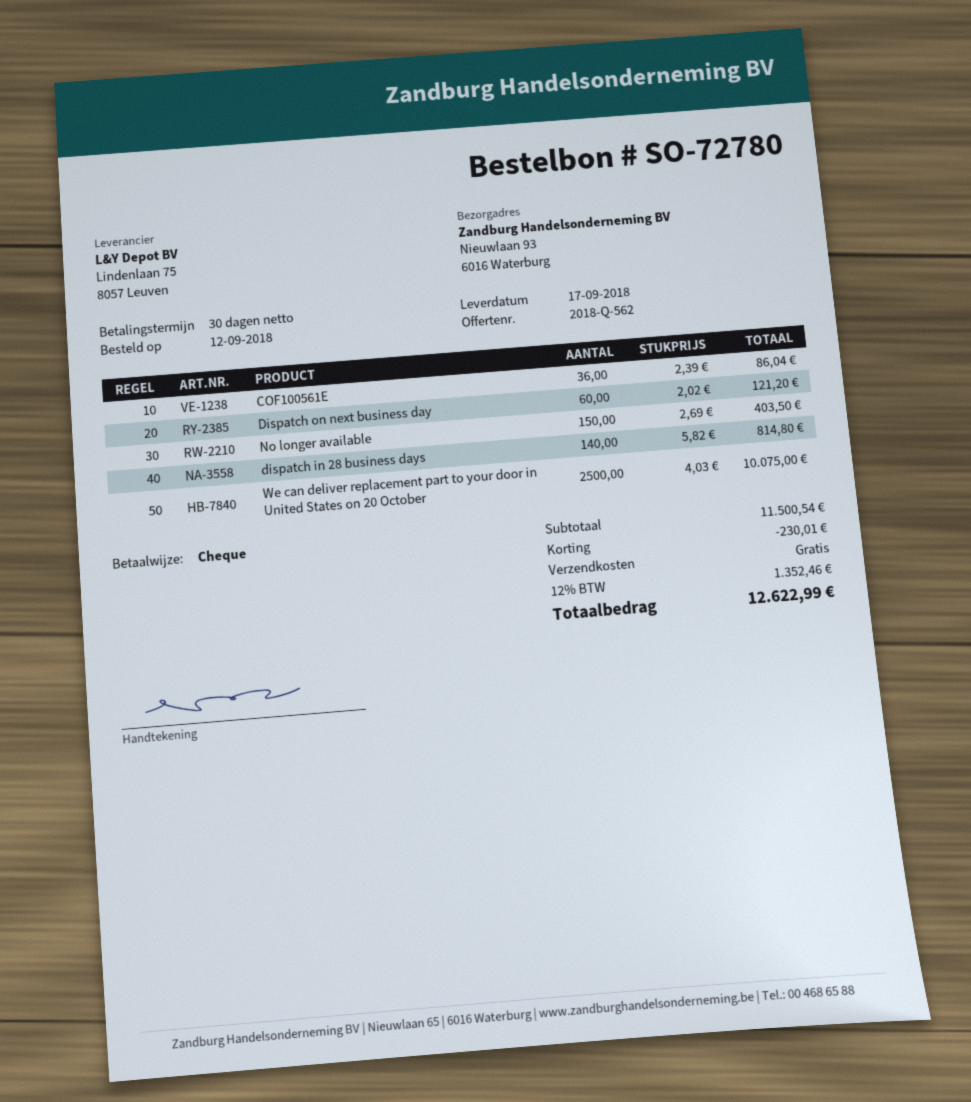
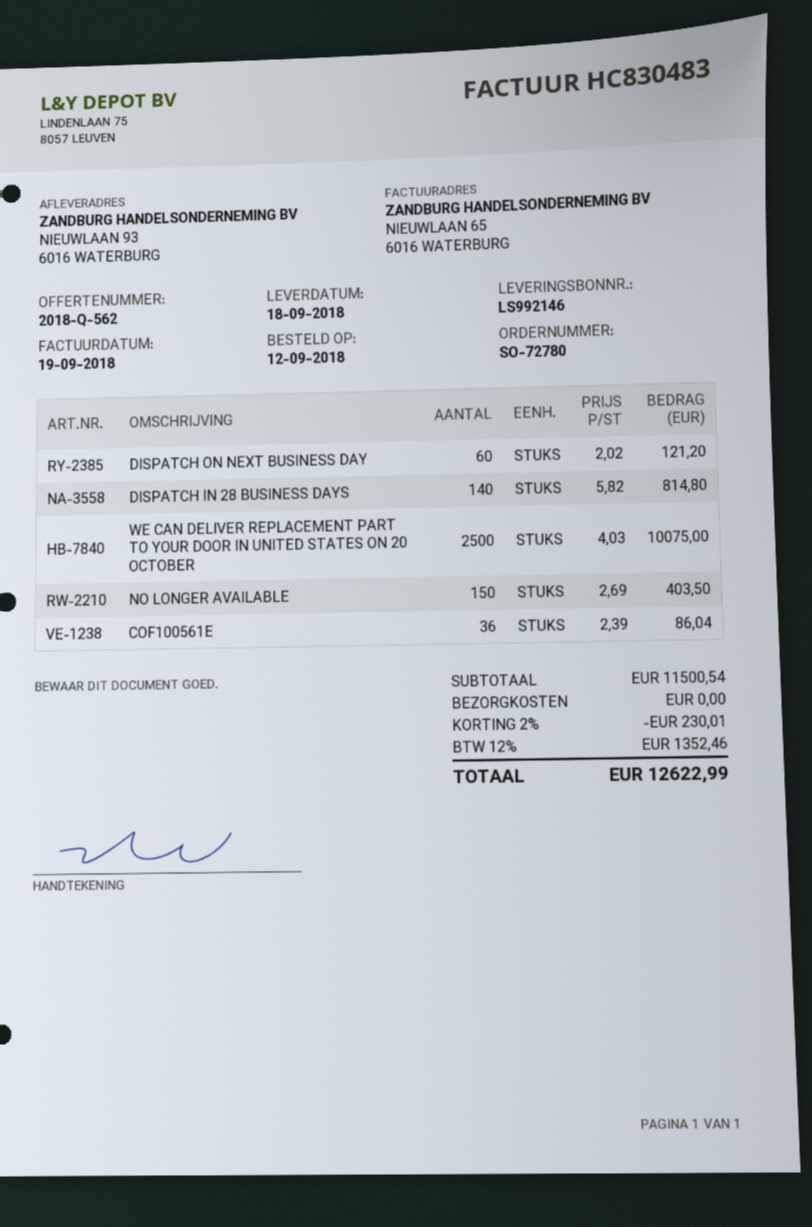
delivery date: 2018-09-17 -> 2018-09-18

